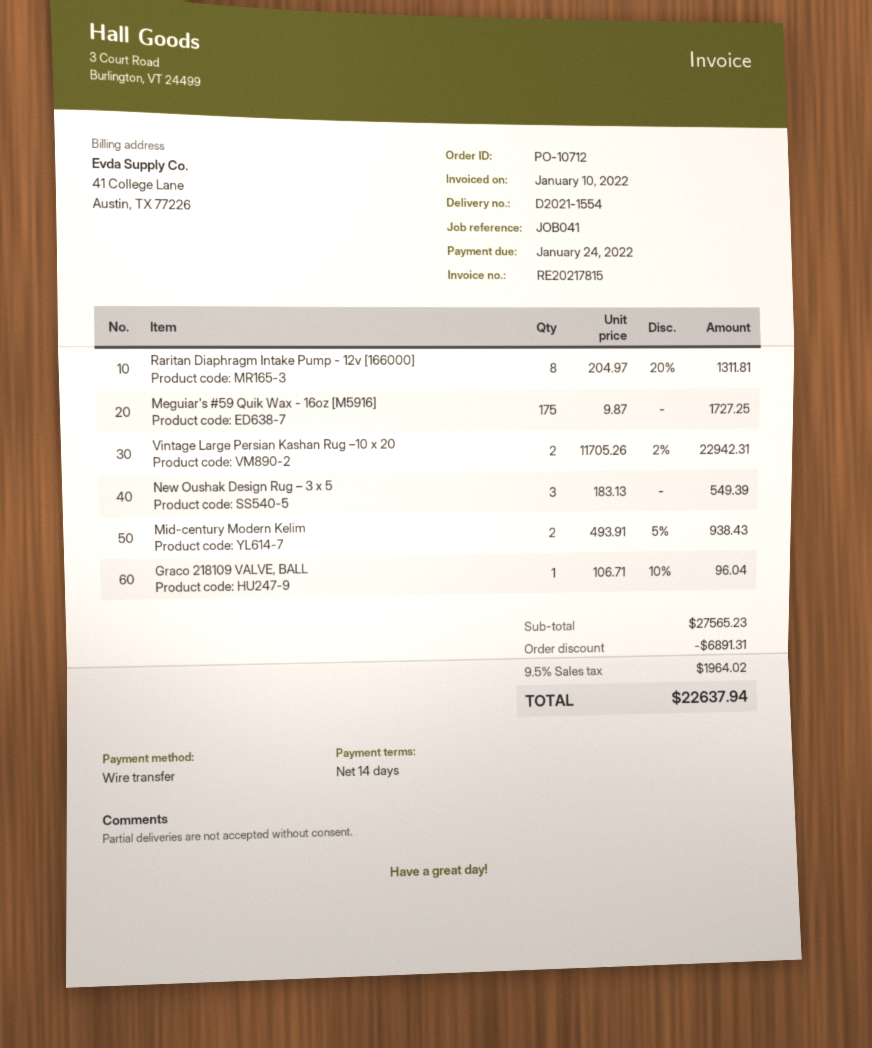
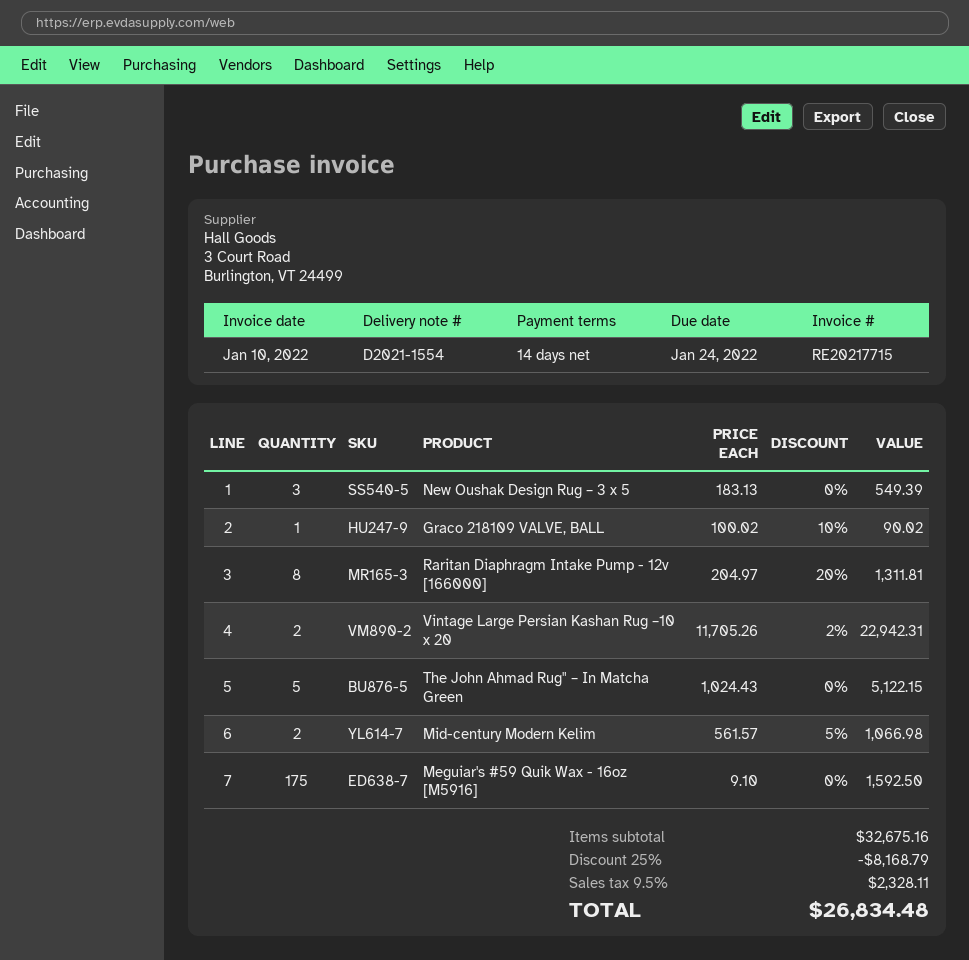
invoice number: RE20217815 -> RE20217715
Meguiar's #59 Quik Wax - 16oz [M5916]: 175 x 9.87 = 1727.25 -> 175 x 9.10 = 1592.50
Mid-century Modern Kelim: 2 x 493.91 - 5% = 938.43 -> 2 x 561.57 - 5% = 1066.98
Graco 218109 VALVE, BALL: 1 x 106.71 - 10% = 96.04 -> 1 x 100.02 - 10% = 90.02
The John Ahmad Rug" – In Matcha Green: none -> 5 x 1024.43 = 5122.15
subtotal: 27565.23 -> 32675.16
discount: 6891.31 -> 8168.79
tax: 9.5% = 1964.02 -> 9.5% = 2328.11
total: 22637.94 -> 26834.48

